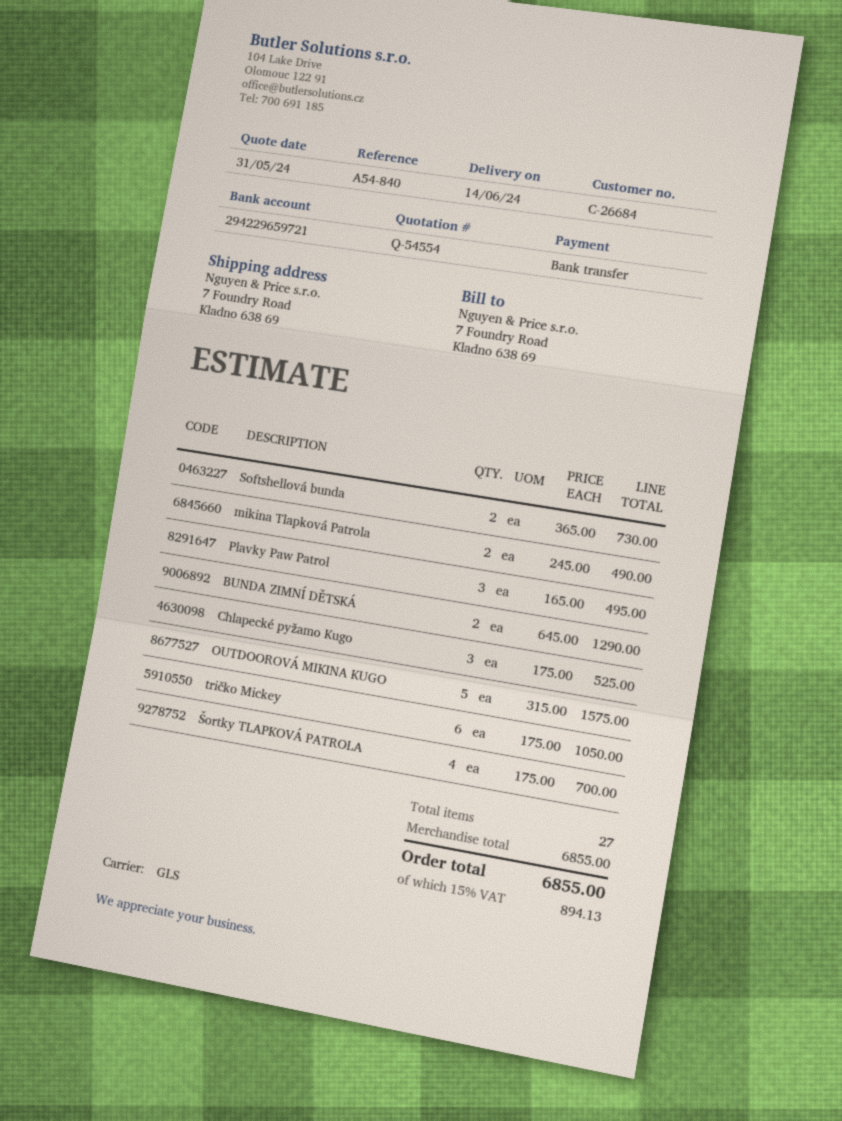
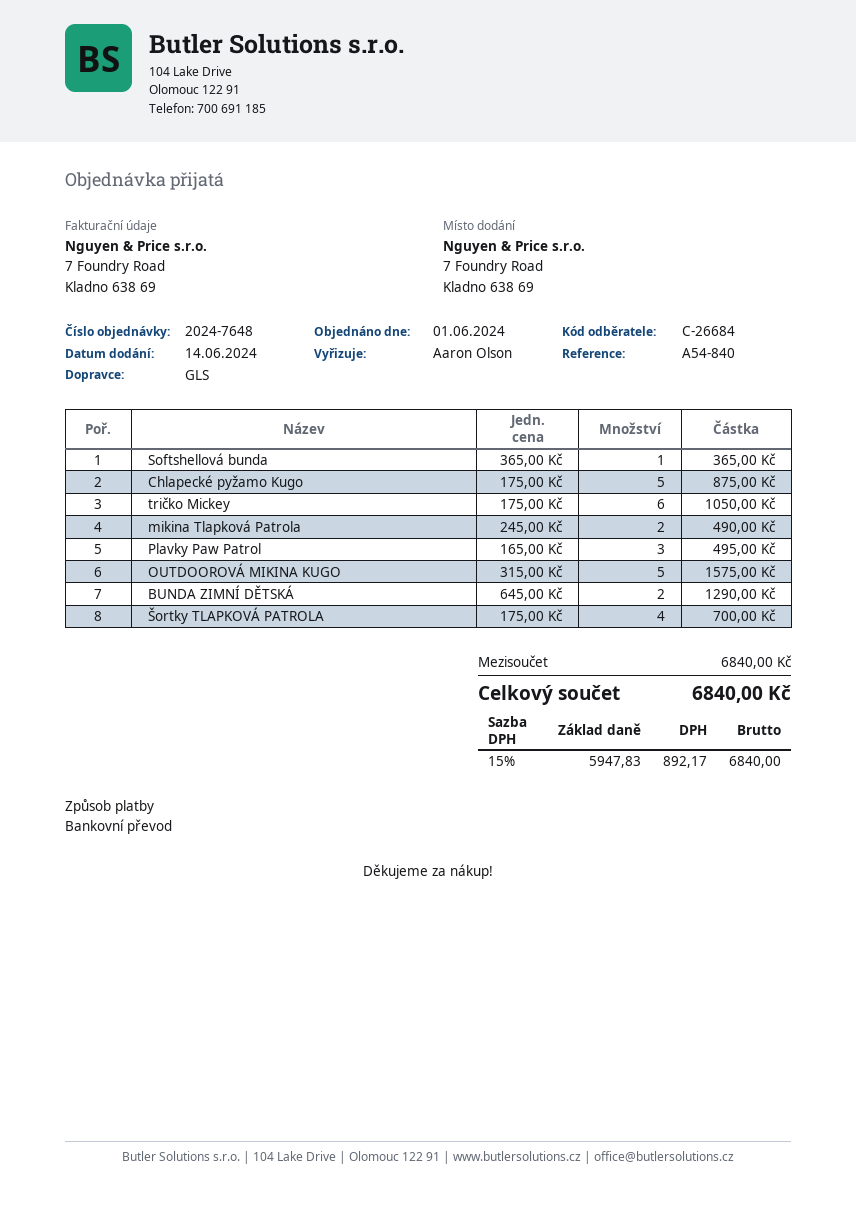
Softshellová bunda: 2 x 365.00 = 730.00 -> 1 x 365.00 = 365.00
Chlapecké pyžamo Kugo: 3 x 175.00 = 525.00 -> 5 x 175.00 = 875.00
subtotal: 6855.00 -> 6840.00
tax: 15% = 894.13 -> 15% = 892.17
total: 6855.00 -> 6840.00

